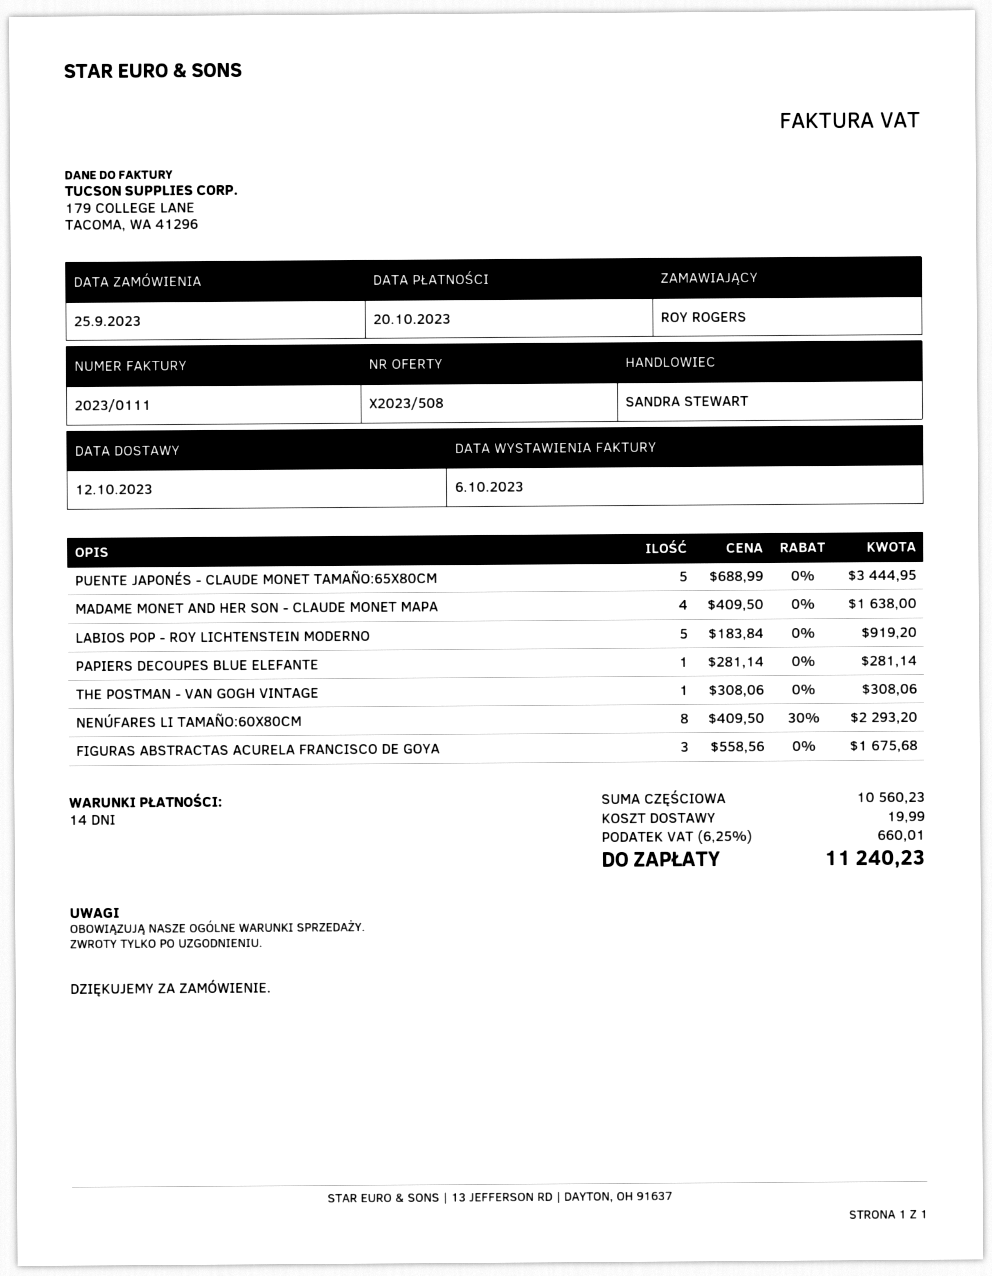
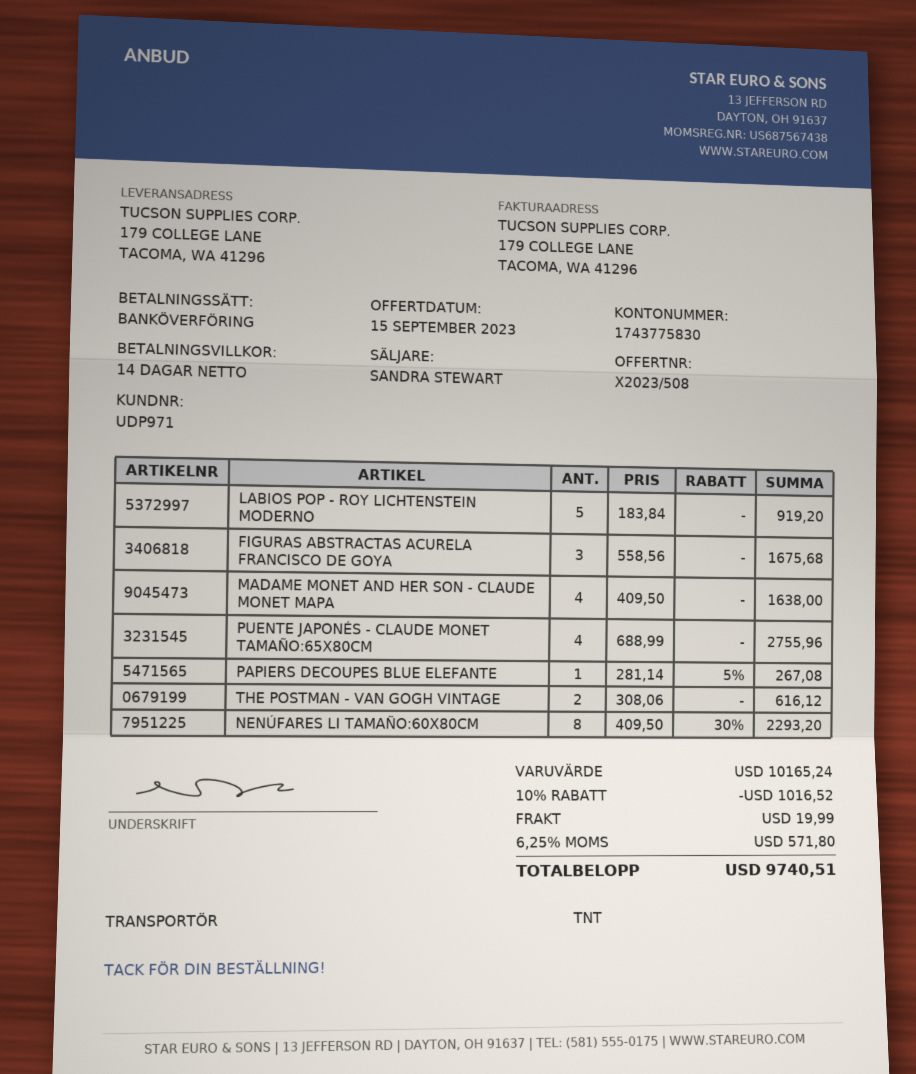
PUENTE JAPONÉS - CLAUDE MONET TAMAÑO:65X80CM: 5 x 688.99 = 3444.95 -> 4 x 688.99 = 2755.96
PAPIERS DECOUPES BLUE ELEFANTE: 1 x 281.14 = 281.14 -> 1 x 281.14 - 5% = 267.08
THE POSTMAN - VAN GOGH VINTAGE: 1 x 308.06 = 308.06 -> 2 x 308.06 = 616.12
subtotal: 10560.23 -> 10165.24
discount: none -> 10% = 1016.52
tax: 6.25% = 660.01 -> 6.25% = 571.80
total: 11240.23 -> 9740.51

